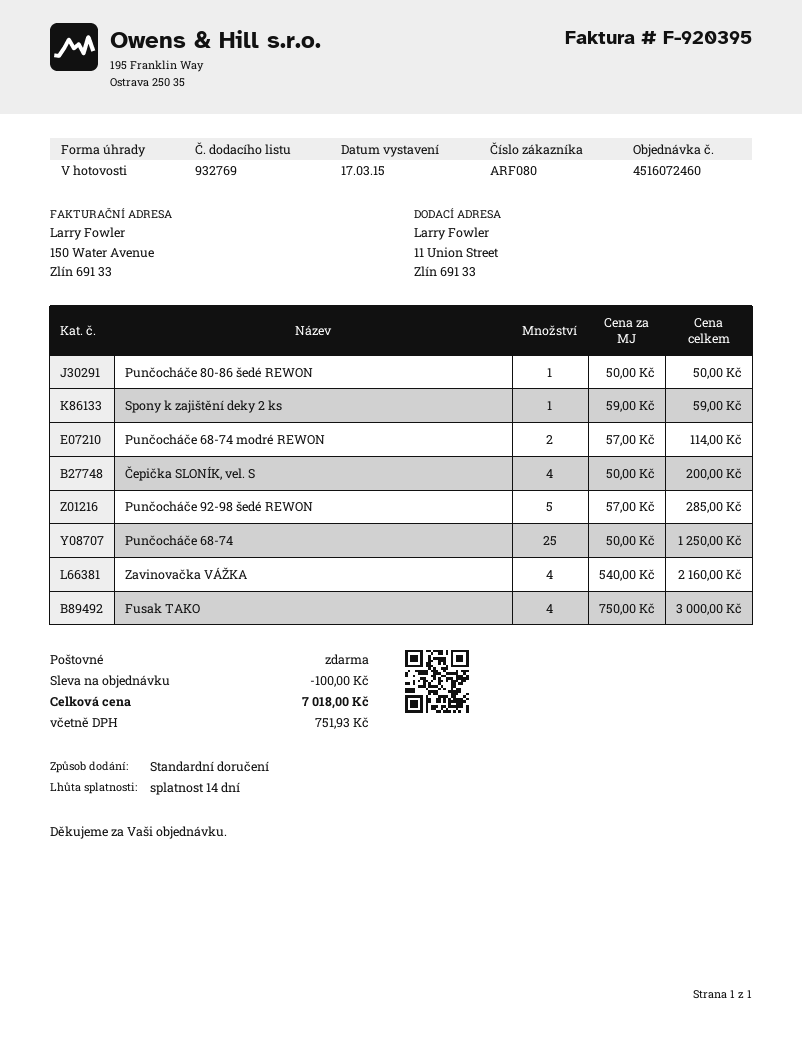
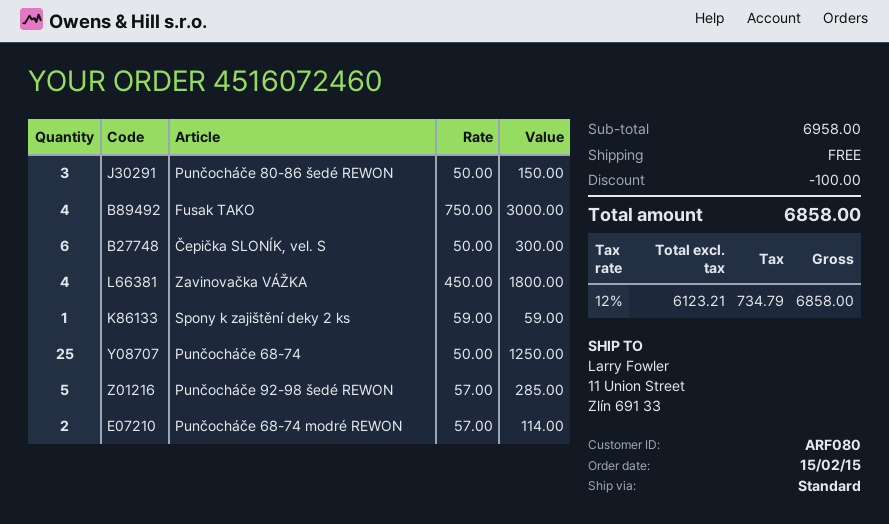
Punčocháče 80-86 šedé REWON: 1 x 50.00 = 50.00 -> 3 x 50.00 = 150.00
Čepička SLONÍK, vel. S: 4 x 50.00 = 200.00 -> 6 x 50.00 = 300.00
Zavinovačka VÁŽKA: 4 x 540.00 = 2160.00 -> 4 x 450.00 = 1800.00
tax: 751.93 -> 734.79
total: 7018.00 -> 6858.00

